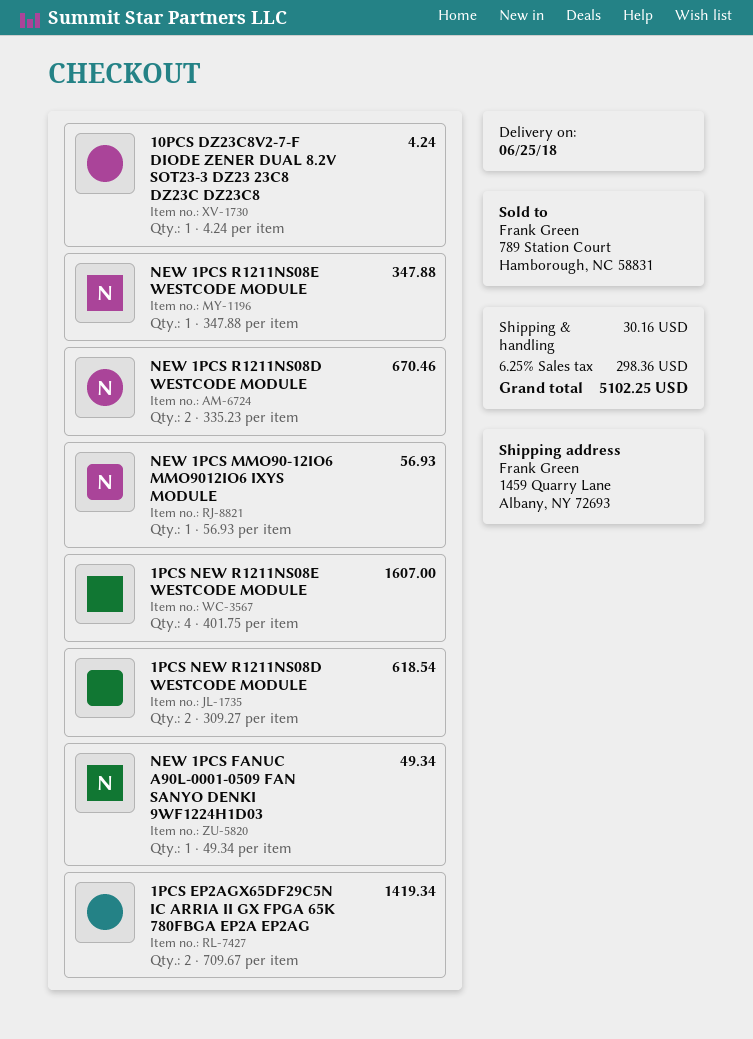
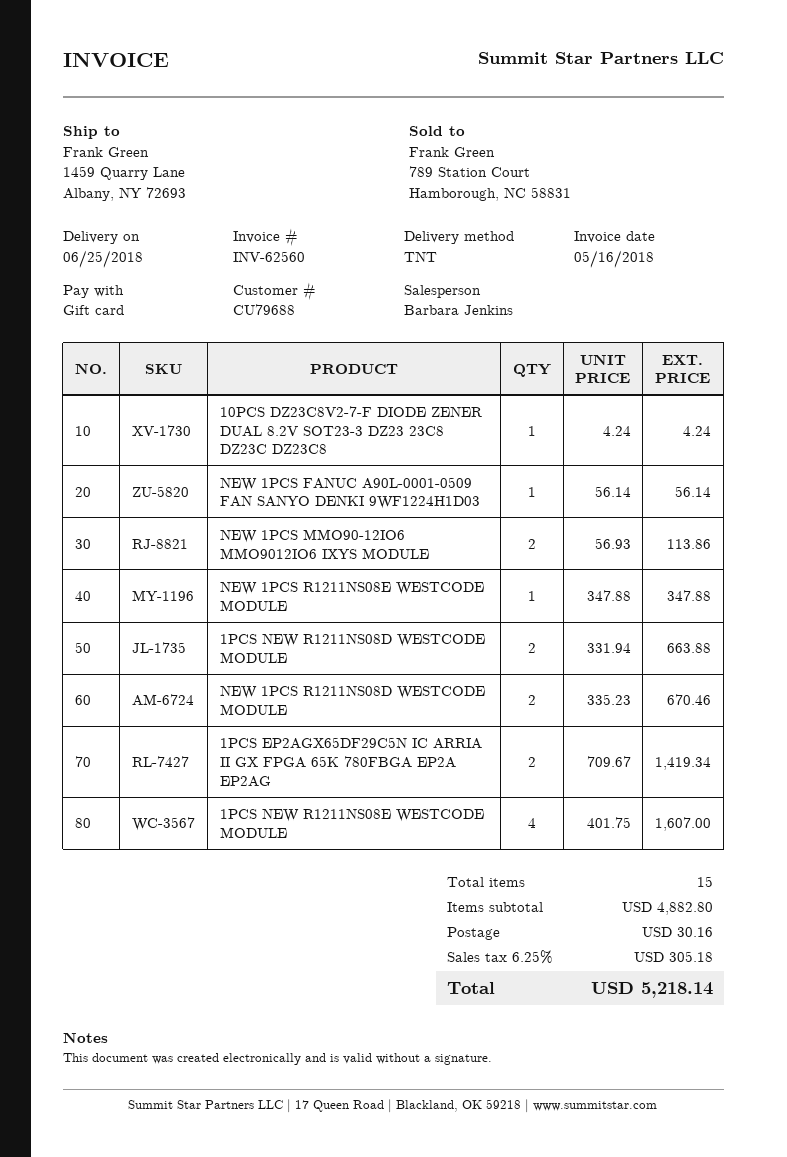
NEW 1PCS MMO90-12IO6 MMO9012IO6 IXYS MODULE: 1 x 56.93 = 56.93 -> 2 x 56.93 = 113.86
1PCS NEW R1211NS08D WESTCODE MODULE: 2 x 309.27 = 618.54 -> 2 x 331.94 = 663.88
NEW 1PCS FANUC A90L-0001-0509 FAN SANYO DENKI 9WF1224H1D03: 1 x 49.34 = 49.34 -> 1 x 56.14 = 56.14
tax: 6.25% = 298.36 -> 6.25% = 305.18
total: 5102.25 -> 5218.14

